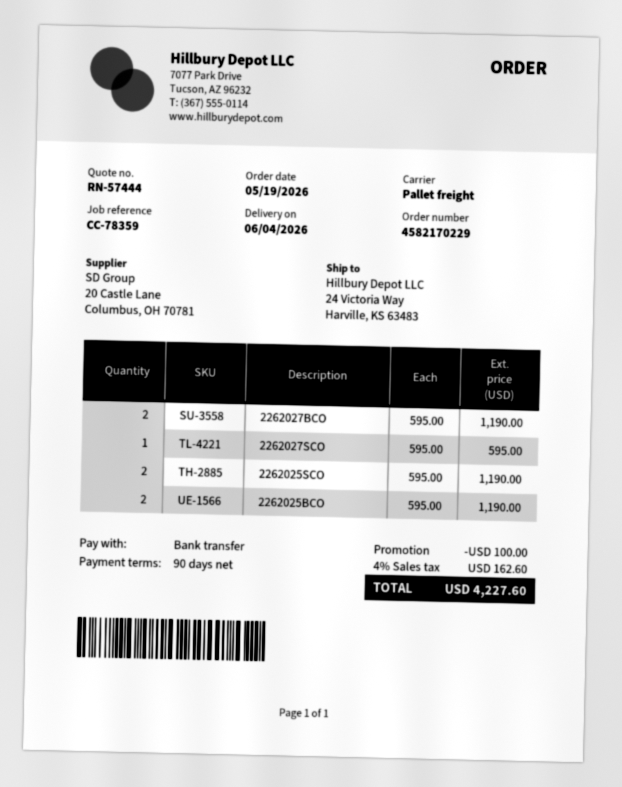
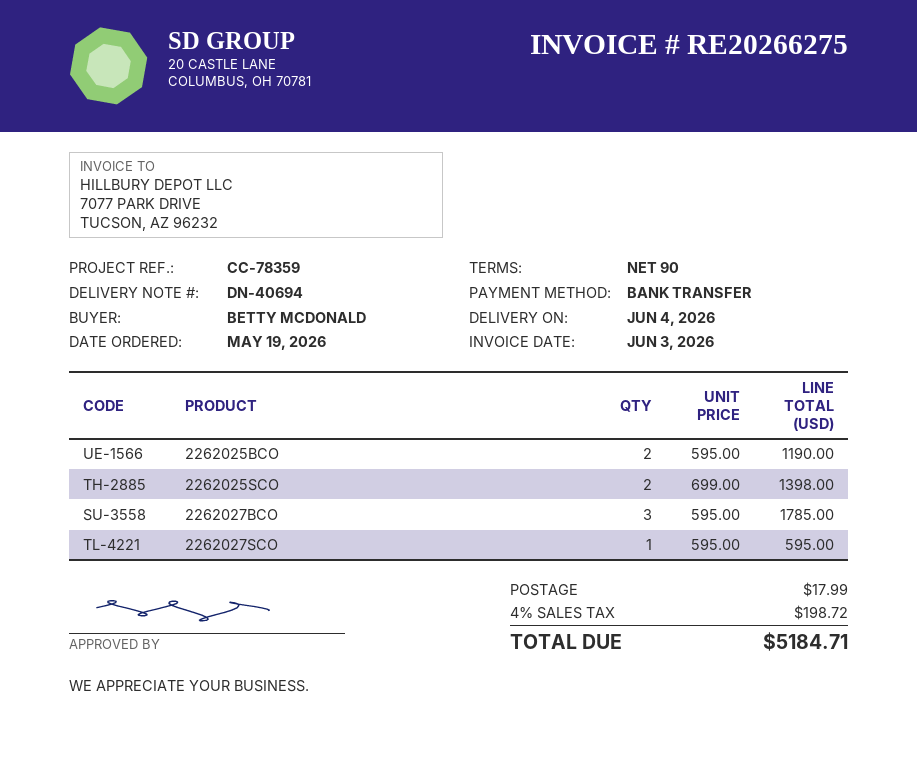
2262027BCO: 2 x 595.00 = 1190.00 -> 3 x 595.00 = 1785.00
2262025SCO: 2 x 595.00 = 1190.00 -> 2 x 699.00 = 1398.00
discount: 100.00 -> none
shipping: none -> 17.99
tax: 4% = 162.60 -> 4% = 198.72
total: 4227.60 -> 5184.71

